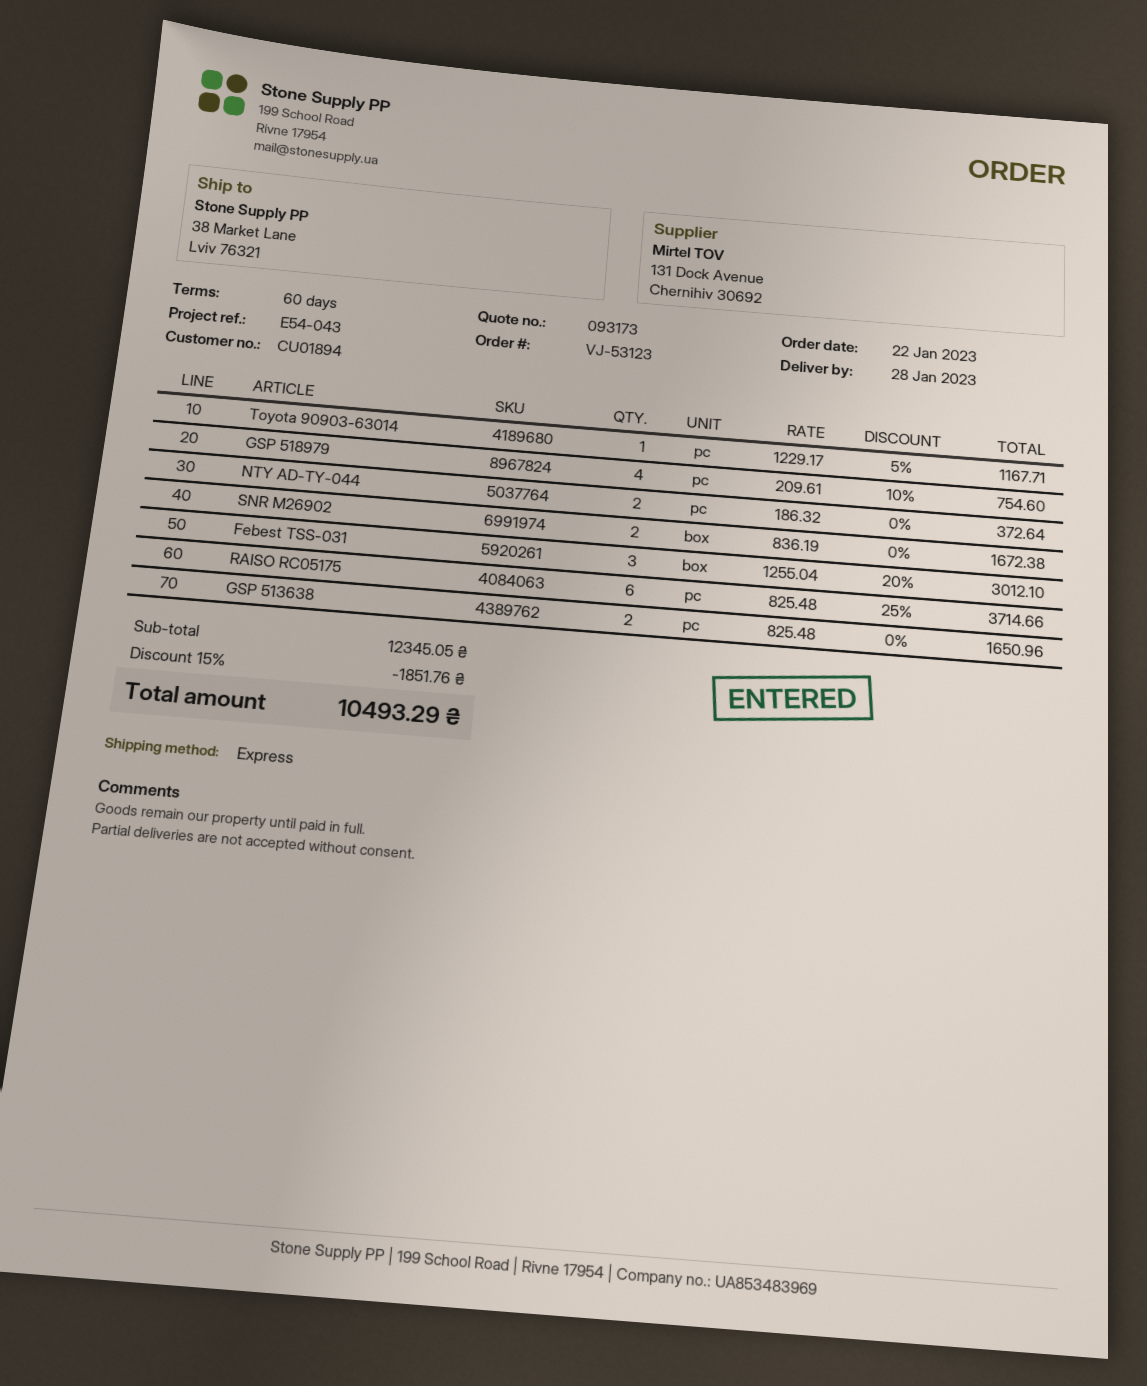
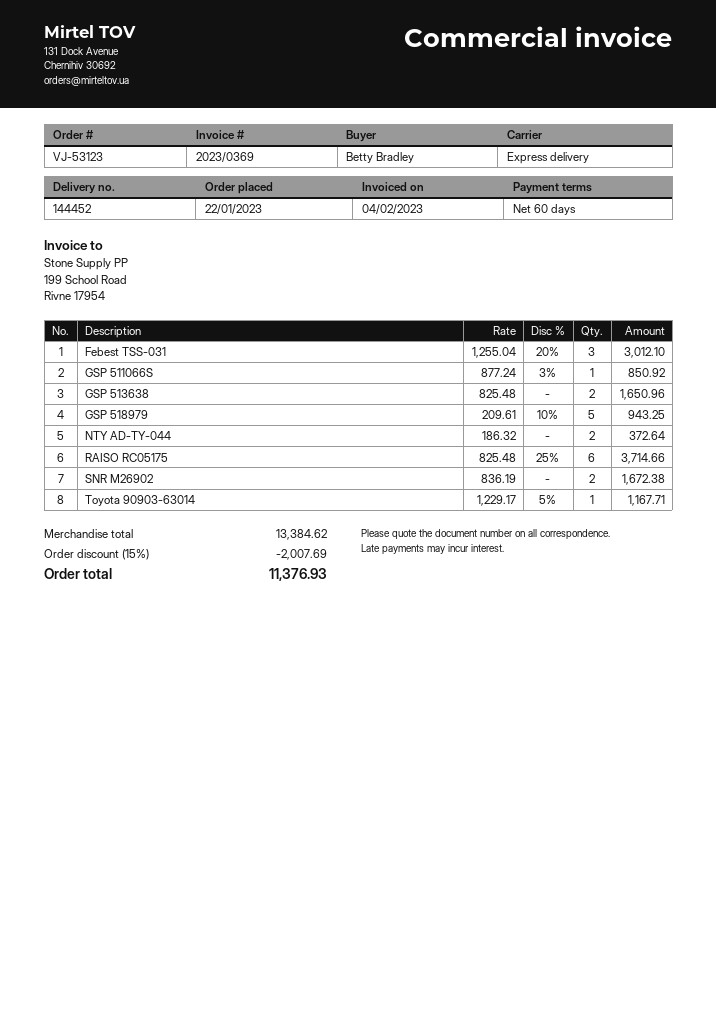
GSP 518979: 4 x 209.61 - 10% = 754.60 -> 5 x 209.61 - 10% = 943.25
GSP 511066S: none -> 1 x 877.24 - 3% = 850.92
subtotal: 12345.05 -> 13384.62
discount: 15% = 1851.76 -> 15% = 2007.69
total: 10493.29 -> 11376.93

